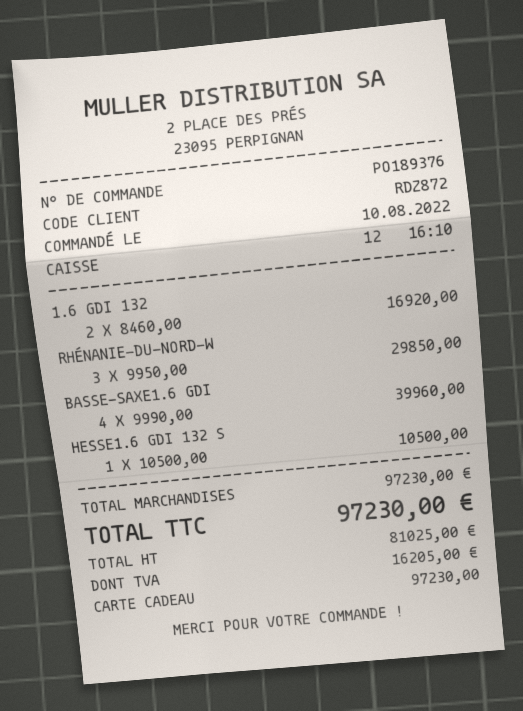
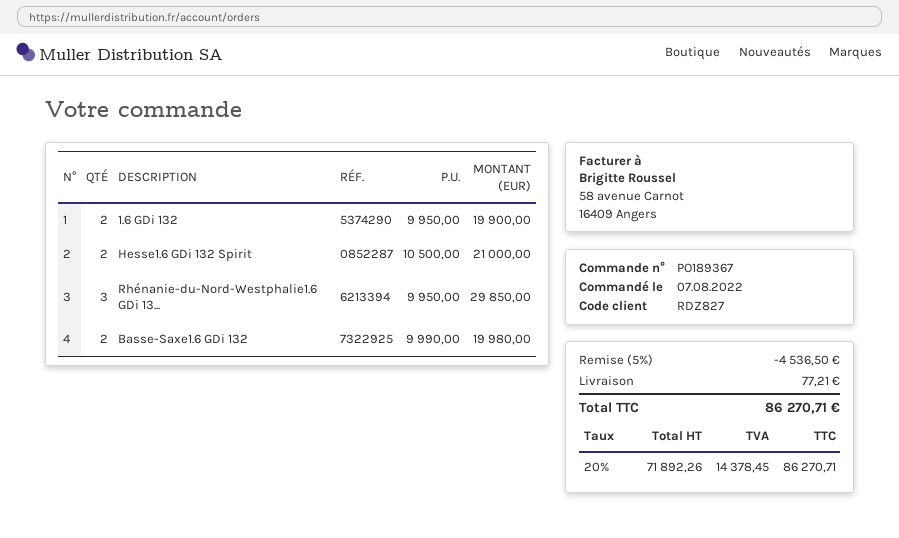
order number: PO189376 -> PO189367
order date: 2022-08-10 -> 2022-08-07
customer number: RDZ872 -> RDZ827
1.6 GDI 132: 2 x 8460.00 = 16920.00 -> 2 x 9950.00 = 19900.00
BASSE-SAXE1.6 GDI: 4 x 9990.00 = 39960.00 -> 2 x 9990.00 = 19980.00
HESSE1.6 GDI 132 S: 1 x 10500.00 = 10500.00 -> 2 x 10500.00 = 21000.00
discount: none -> 5% = 4536.50
shipping: none -> 77.21
net: 81025.00 -> 71892.26
tax: 16205.00 -> 14378.45
total: 97230.00 -> 86270.71

